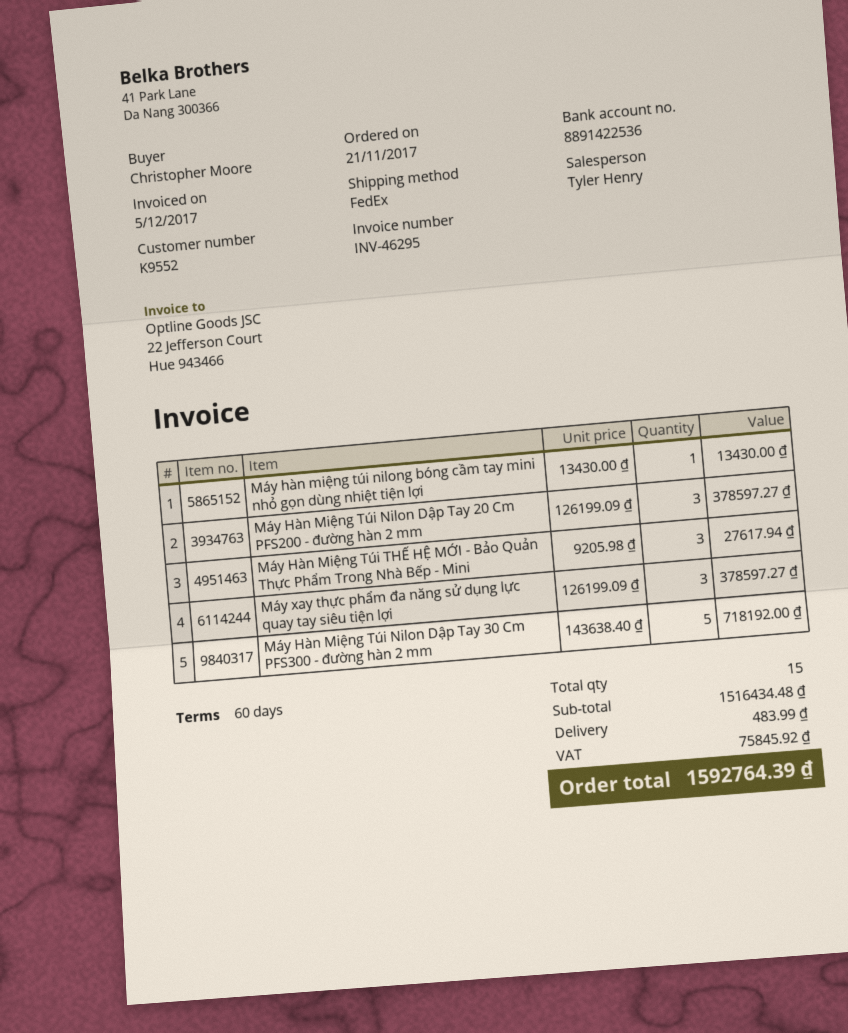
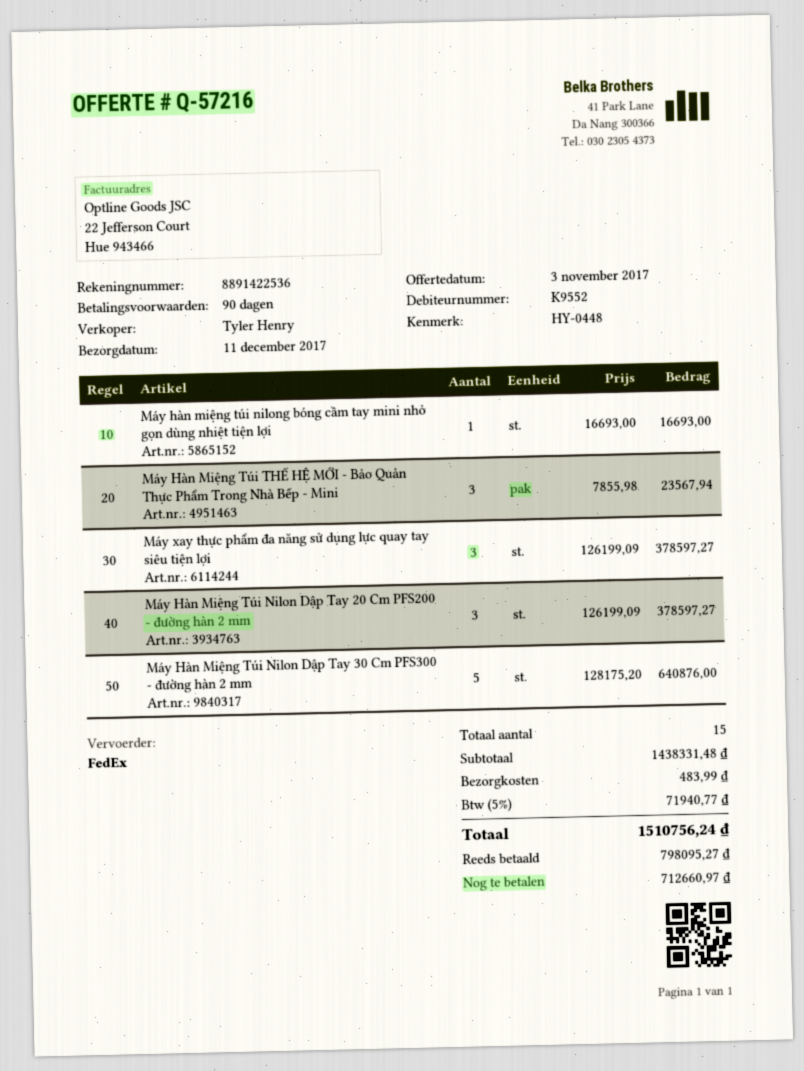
payment terms: 60 days -> 90 days
Máy hàn miệng túi nilong bóng cầm tay mini nhỏ gọn dùng nhiệt tiện lợi: 1 x 13430.00 = 13430.00 -> 1 x 16693.00 = 16693.00
Máy Hàn Miệng Túi THẾ HỆ MỚI - Bảo Quản Thực Phẩm Trong Nhà Bếp - Mini: 3 x 9205.98 = 27617.94 -> 3 x 7855.98 = 23567.94
Máy Hàn Miệng Túi Nilon Dập Tay 30 Cm PFS300 - đường hàn 2 mm: 5 x 143638.40 = 718192.00 -> 5 x 128175.20 = 640876.00
subtotal: 1516434.48 -> 1438331.48
tax: 75845.92 -> 71940.77
total: 1592764.39 -> 1510756.24

